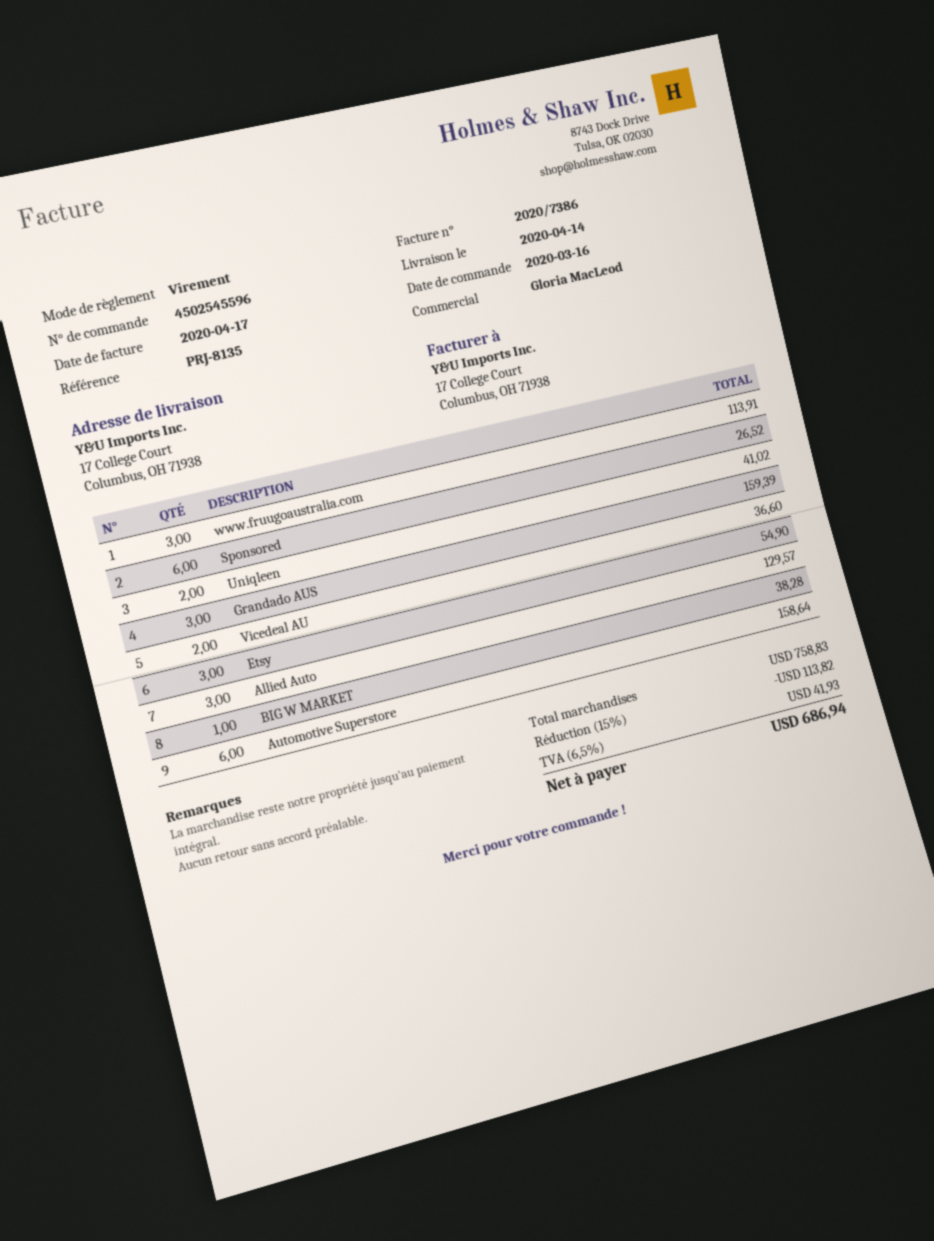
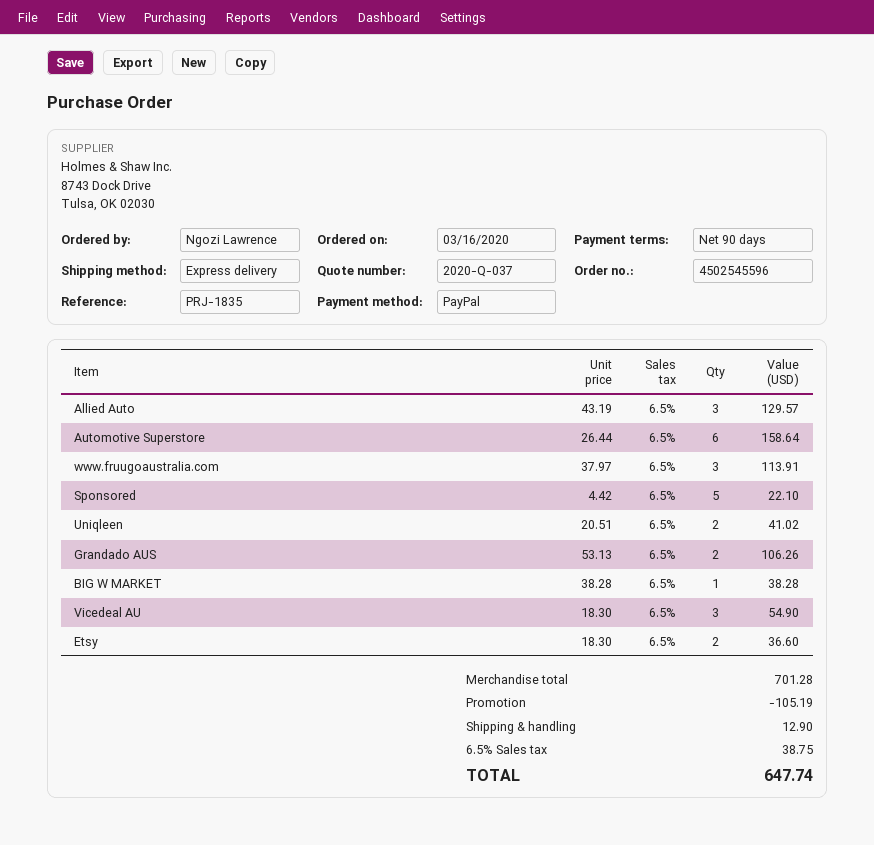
reference: PRJ-8135 -> PRJ-1835
payment method: bank transfer -> PayPal
Sponsored: 6 for 26.52 -> 5 for 22.10
Grandado AUS: 3 for 159.39 -> 2 for 106.26
Vicedeal AU: 2 for 36.60 -> 3 for 54.90
Etsy: 3 for 54.90 -> 2 for 36.60
subtotal: 758.83 -> 701.28
discount: 113.82 -> 105.19
shipping: none -> 12.90
tax: 6.5% = 41.93 -> 6.5% = 38.75
total: 686.94 -> 647.74

